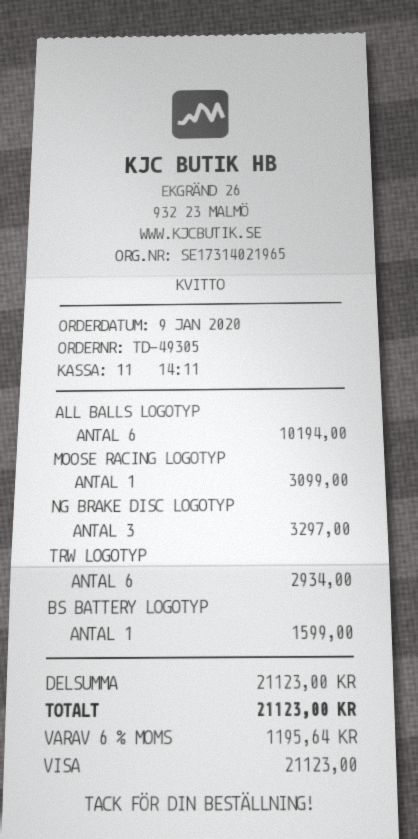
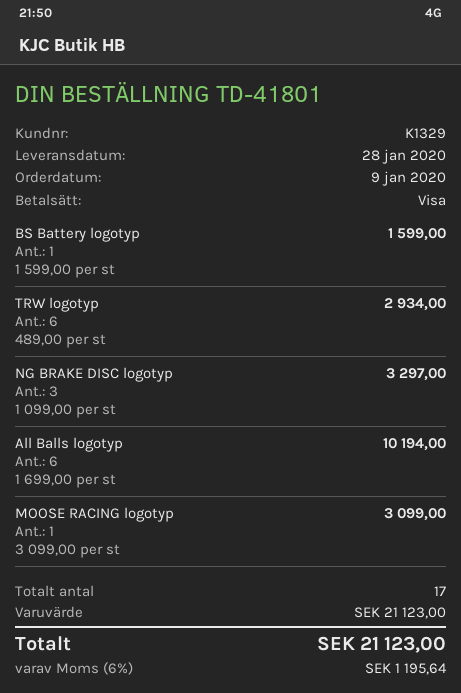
order number: TD-49305 -> TD-41801

